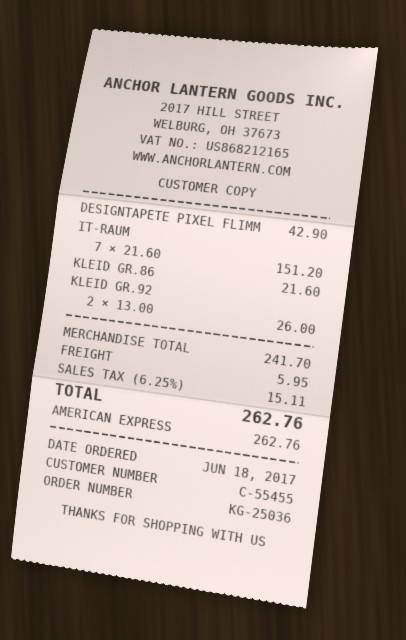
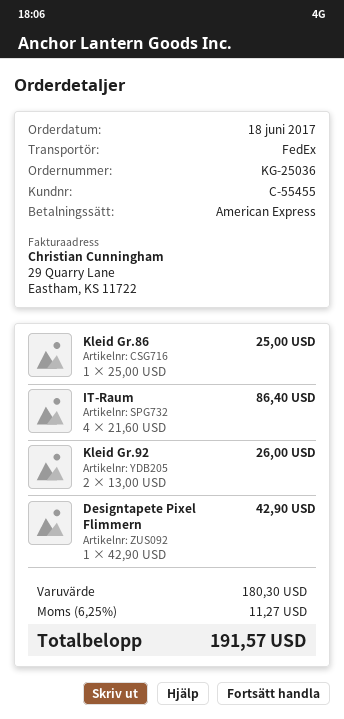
IT-RAUM: 7 x 21.60 = 151.20 -> 4 x 21.60 = 86.40
KLEID GR.86: 1 x 21.60 = 21.60 -> 1 x 25.00 = 25.00
subtotal: 241.70 -> 180.30
shipping: 5.95 -> none
tax: 6.25% = 15.11 -> 6.25% = 11.27
total: 262.76 -> 191.57

